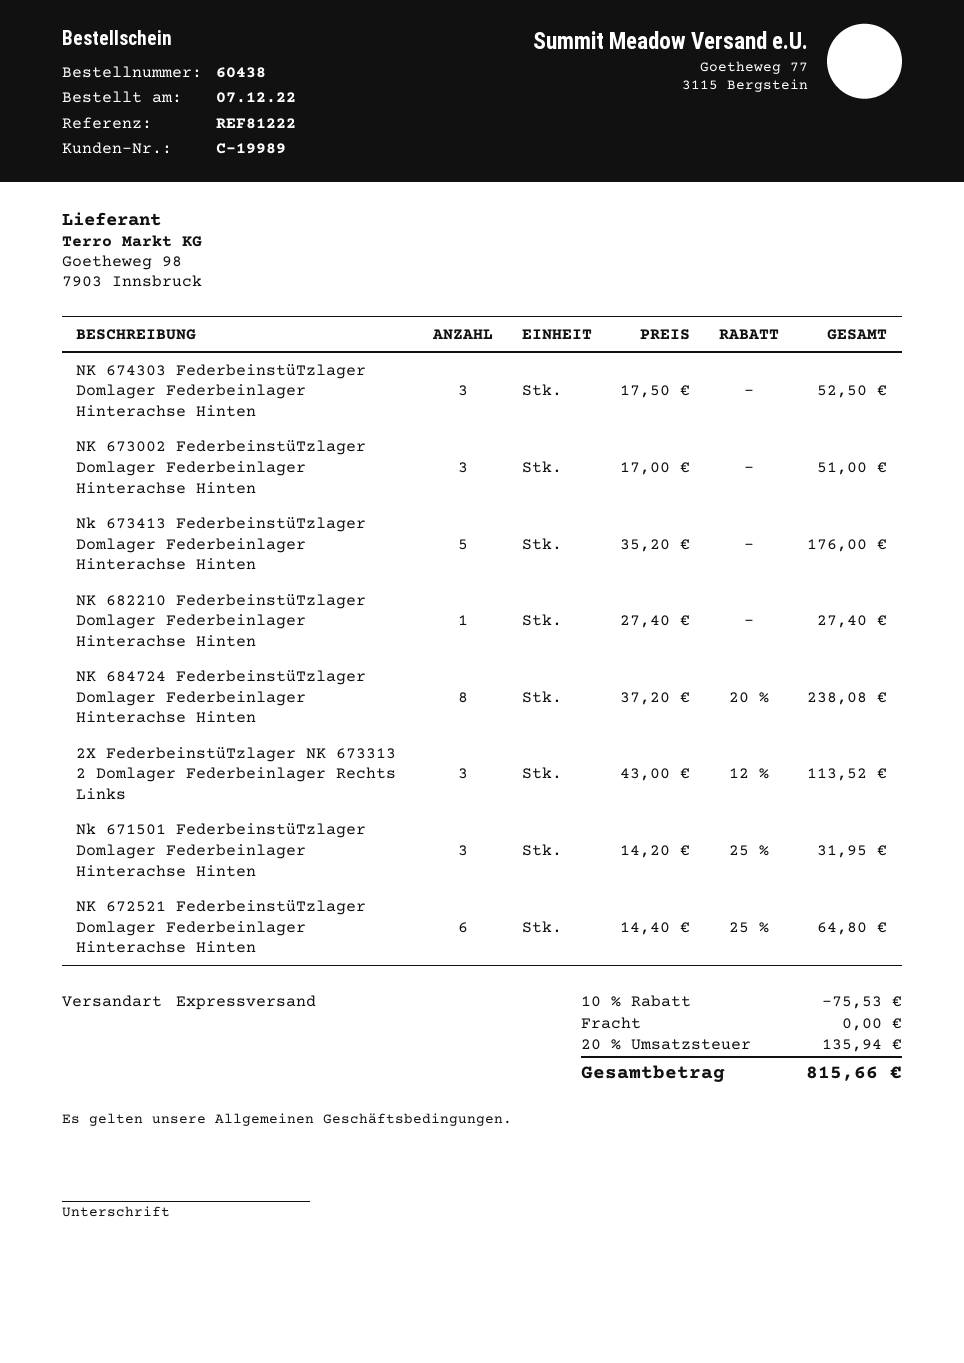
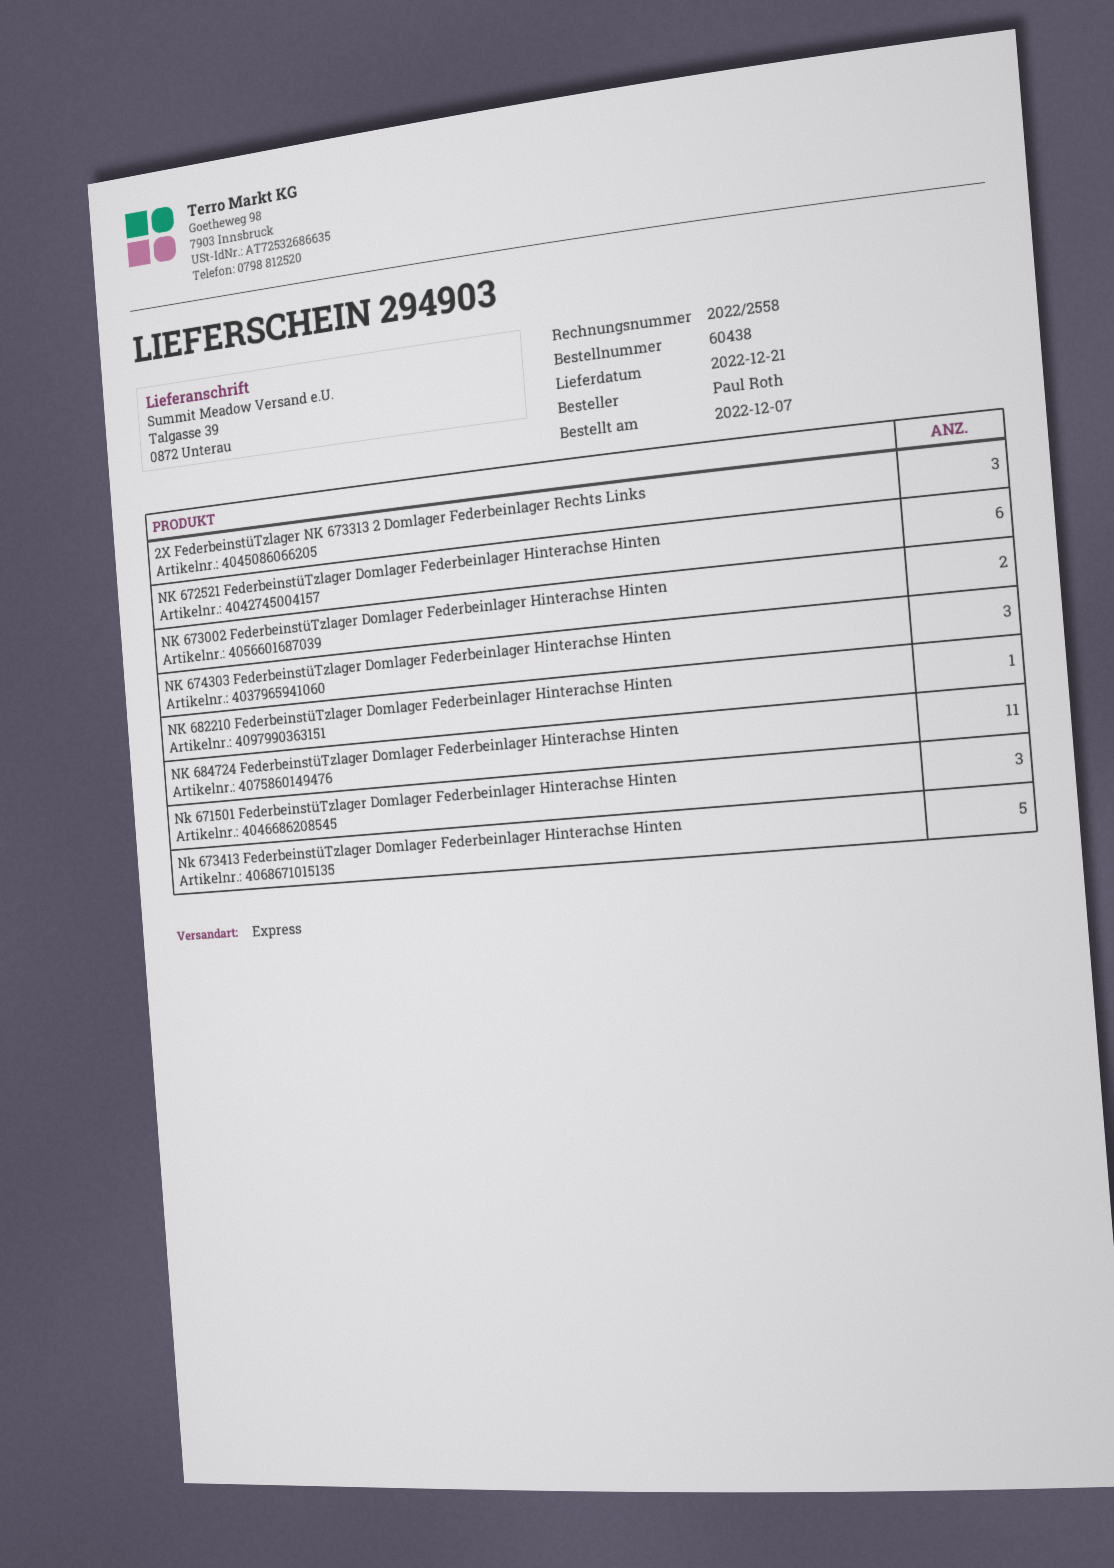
NK 673002 FederbeinstüTzlager Domlager Federbeinlager Hinterachse Hinten: 3 -> 2
NK 684724 FederbeinstüTzlager Domlager Federbeinlager Hinterachse Hinten: 8 -> 11

